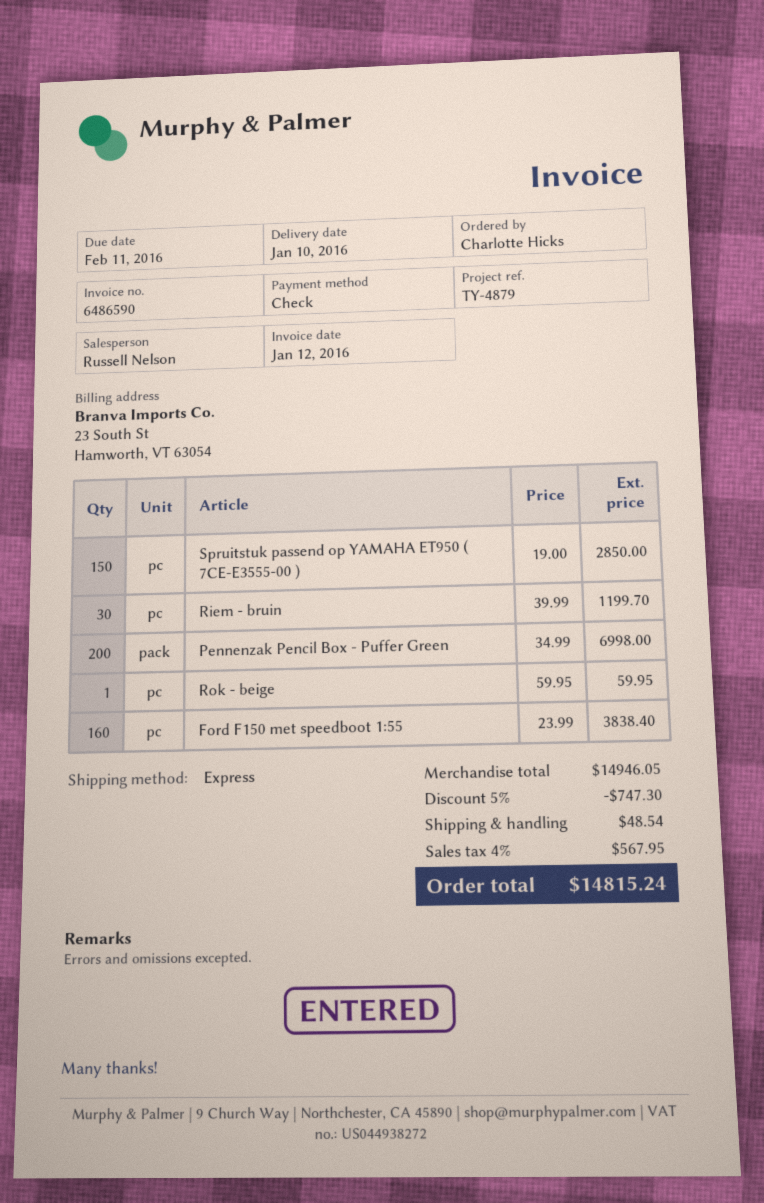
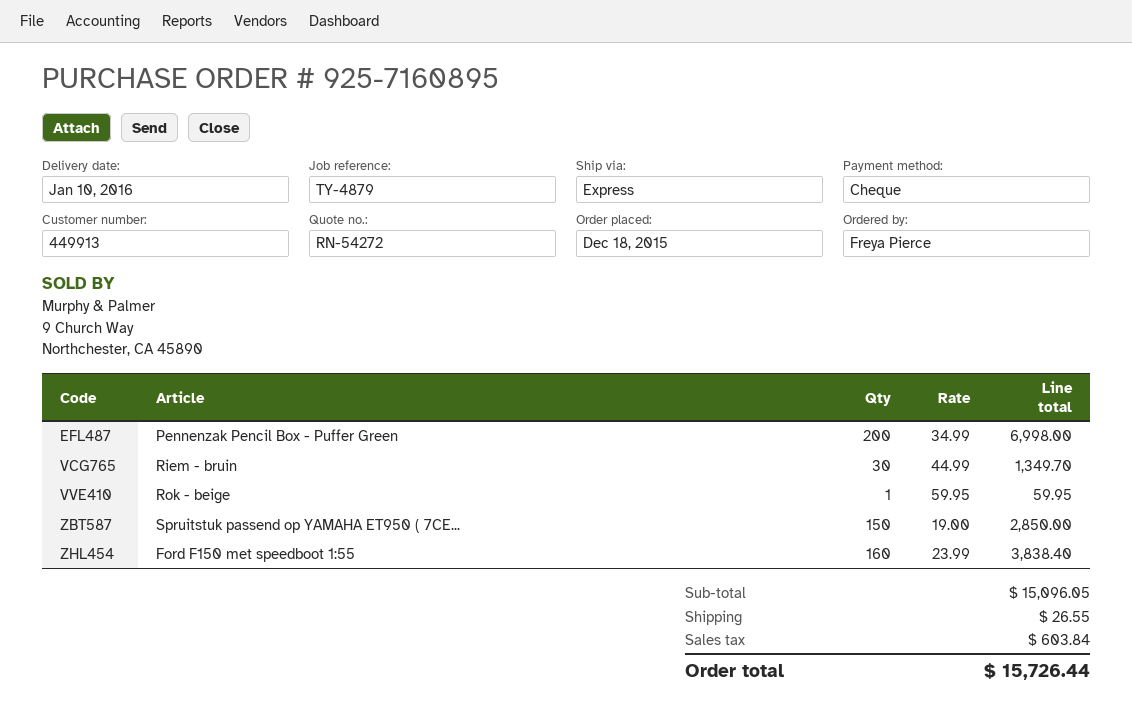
ordered by: Charlotte Hicks -> Freya Pierce
Riem - bruin: 30 x 39.99 = 1199.70 -> 30 x 44.99 = 1349.70
subtotal: 14946.05 -> 15096.05
discount: 5% = 747.30 -> none
shipping: 48.54 -> 26.55
tax: 567.95 -> 603.84
total: 14815.24 -> 15726.44

